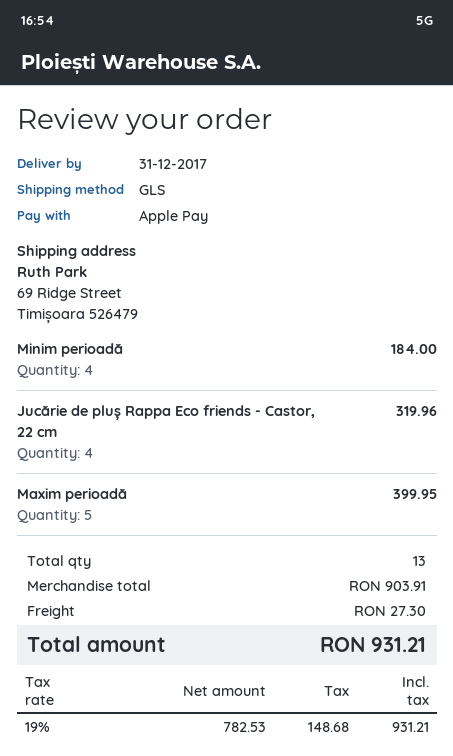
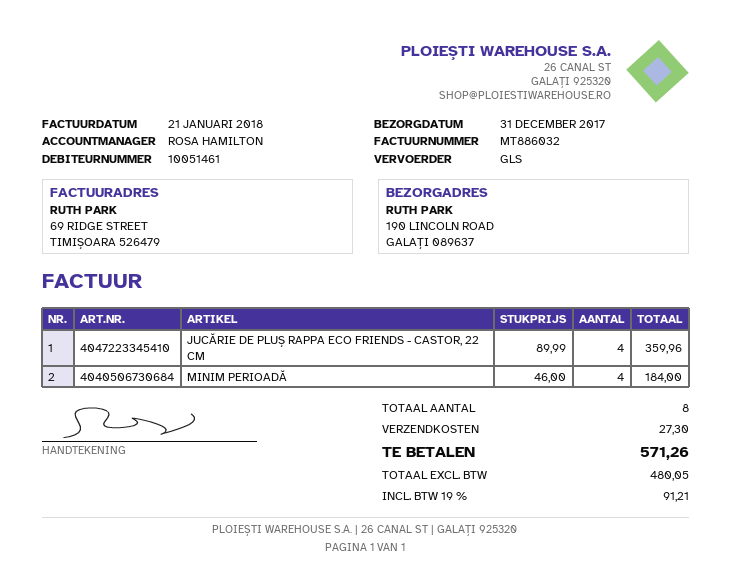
ship to: 69 Ridge Street, Timișoara 526479 -> 190 LINCOLN ROAD, GALAȚI 089637
Jucărie de pluș Rappa Eco friends - Castor, 22 cm: 4 for 319.96 -> 4 for 359.96
Maxim perioadă: 5 for 399.95 -> none
total quantity: 13 -> 8
net: 782.53 -> 480.05
tax: 19% = 148.68 -> 19% = 91.21
total: 931.21 -> 571.26

